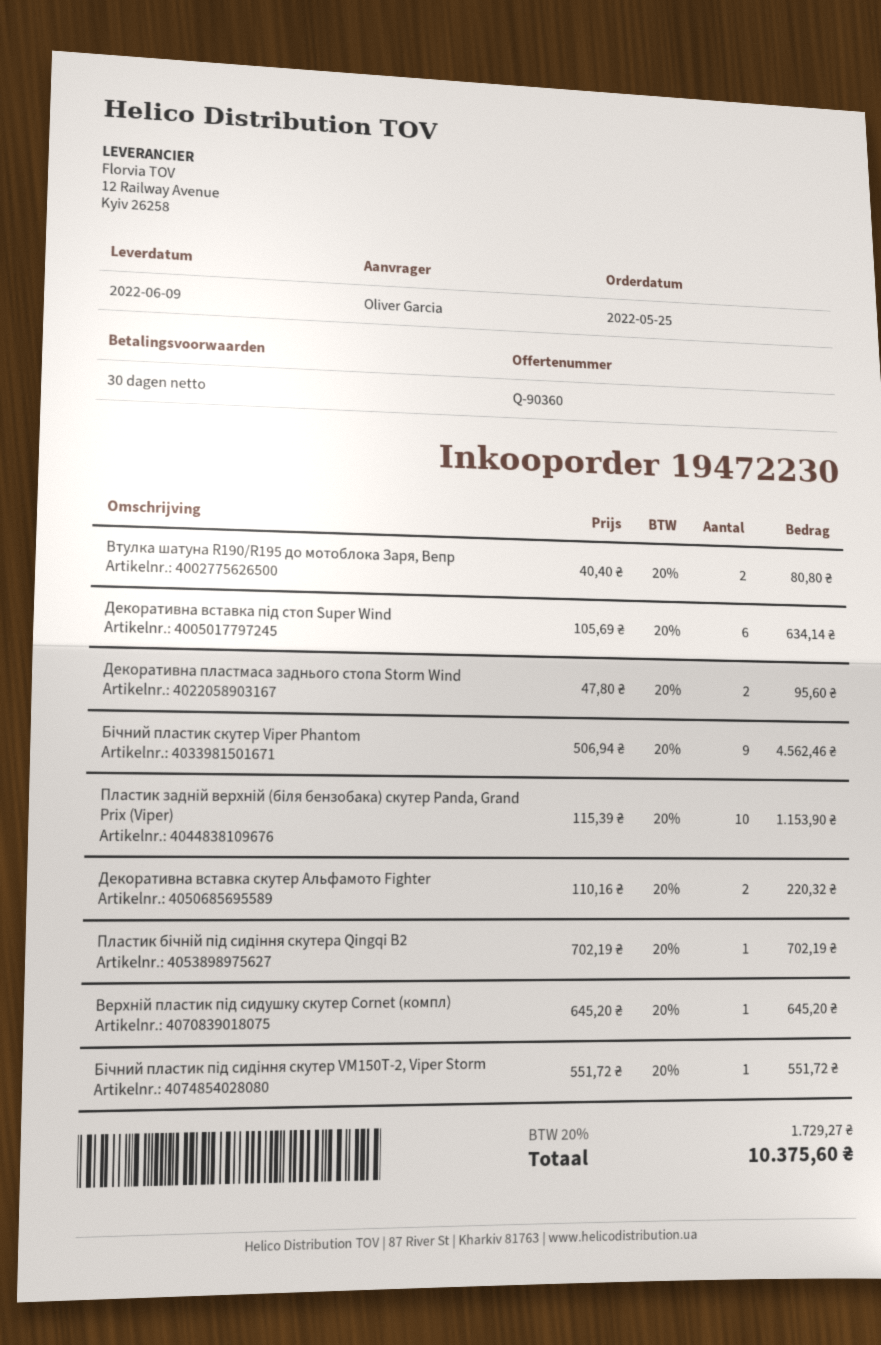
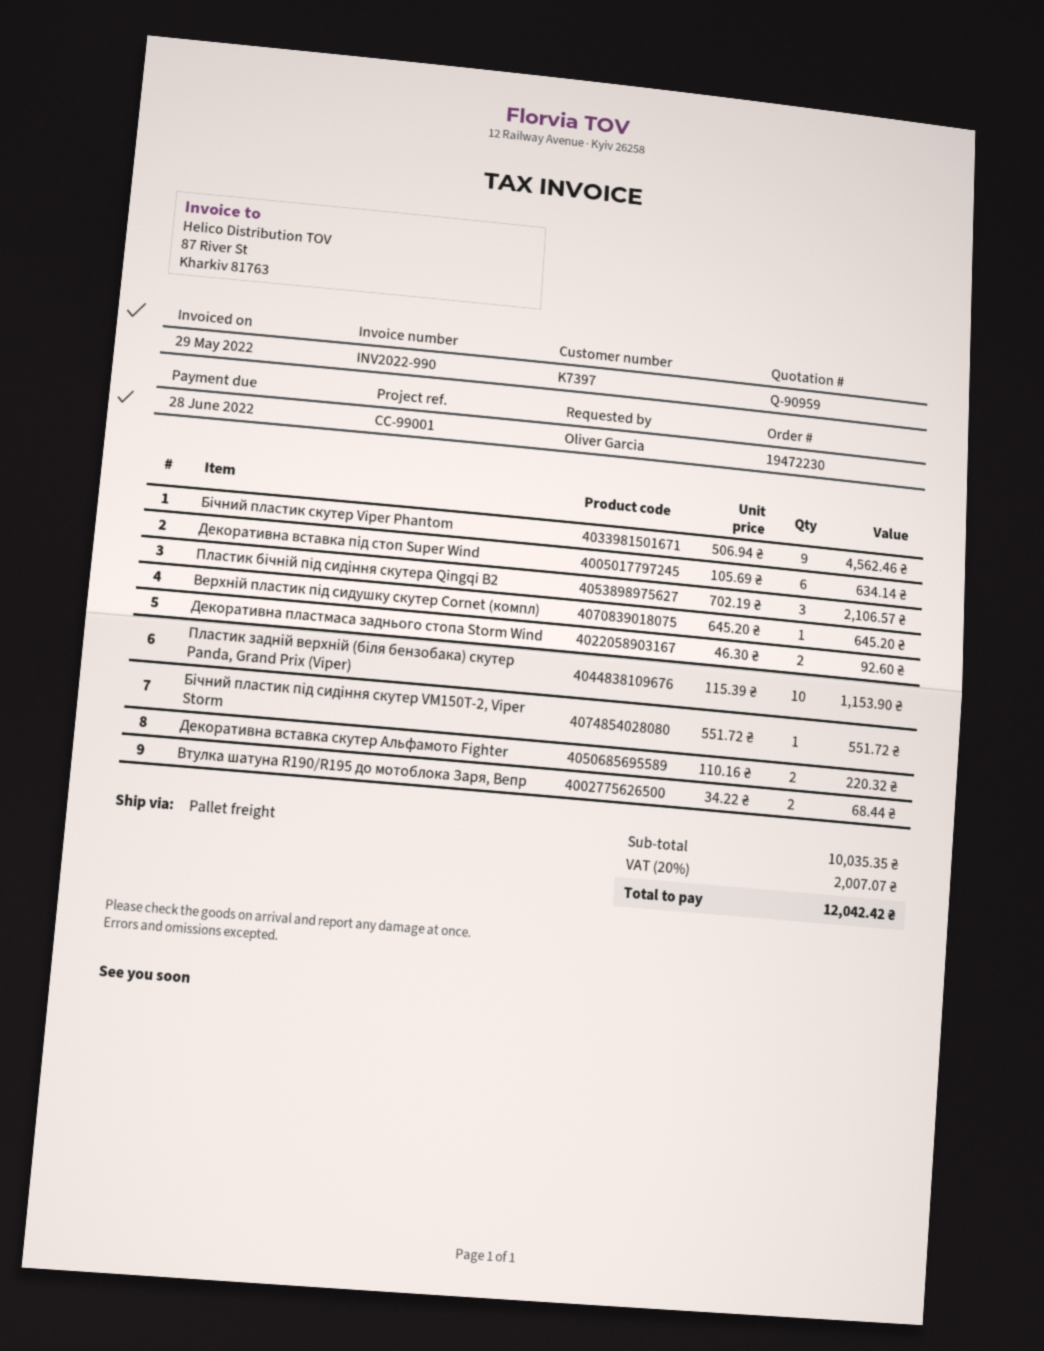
quote number: Q-90360 -> Q-90959
Втулка шатуна R190/R195 до мотоблока Заря, Вепр: 2 x 40.40 = 80.80 -> 2 x 34.22 = 68.44
Декоративна пластмаса заднього стопа Storm Wind: 2 x 47.80 = 95.60 -> 2 x 46.30 = 92.60
Пластик бічній під сидіння скутера Qingqi B2: 1 x 702.19 = 702.19 -> 3 x 702.19 = 2106.57
tax: 20% = 1729.27 -> 20% = 2007.07
total: 10375.60 -> 12042.42

